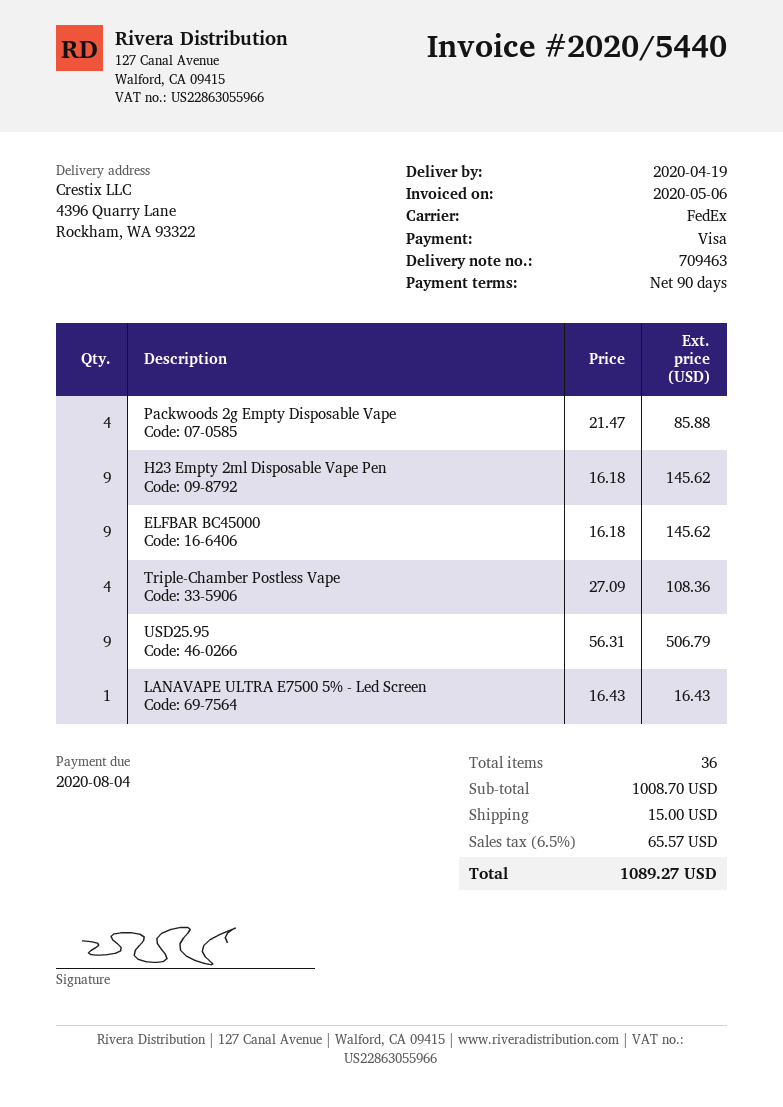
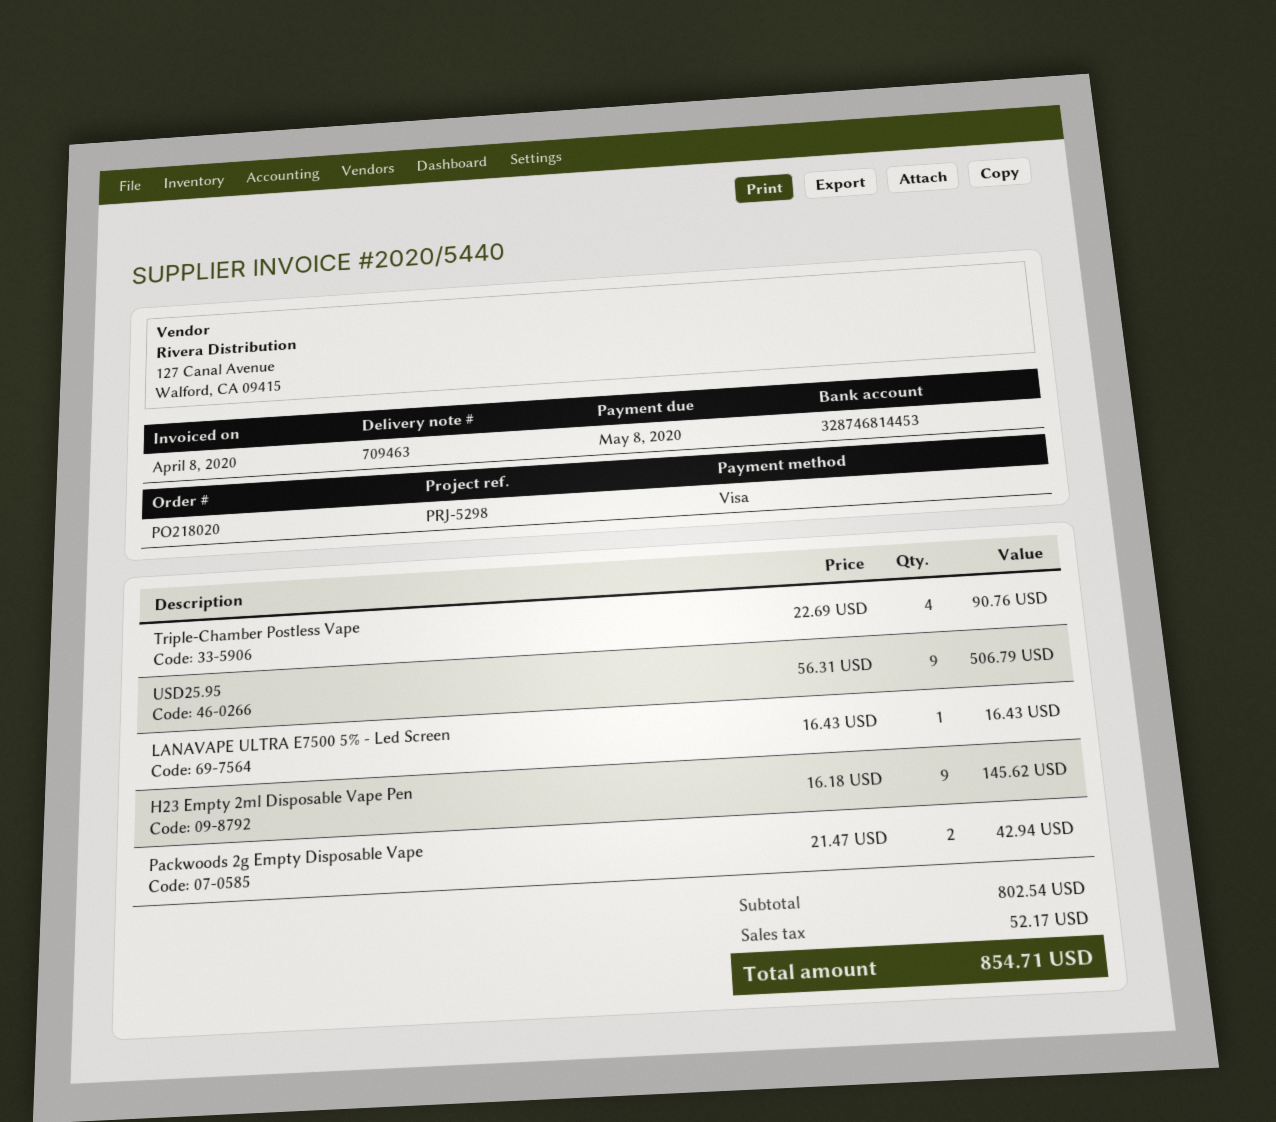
invoice date: 2020-05-06 -> 2020-04-08
due date: 2020-08-04 -> 2020-05-08
Packwoods 2g Empty Disposable Vape: 4 x 21.47 = 85.88 -> 2 x 21.47 = 42.94
ELFBAR BC45000: 9 x 16.18 = 145.62 -> none
Triple-Chamber Postless Vape: 4 x 27.09 = 108.36 -> 4 x 22.69 = 90.76
subtotal: 1008.70 -> 802.54
shipping: 15.00 -> none
tax: 65.57 -> 52.17
total: 1089.27 -> 854.71

